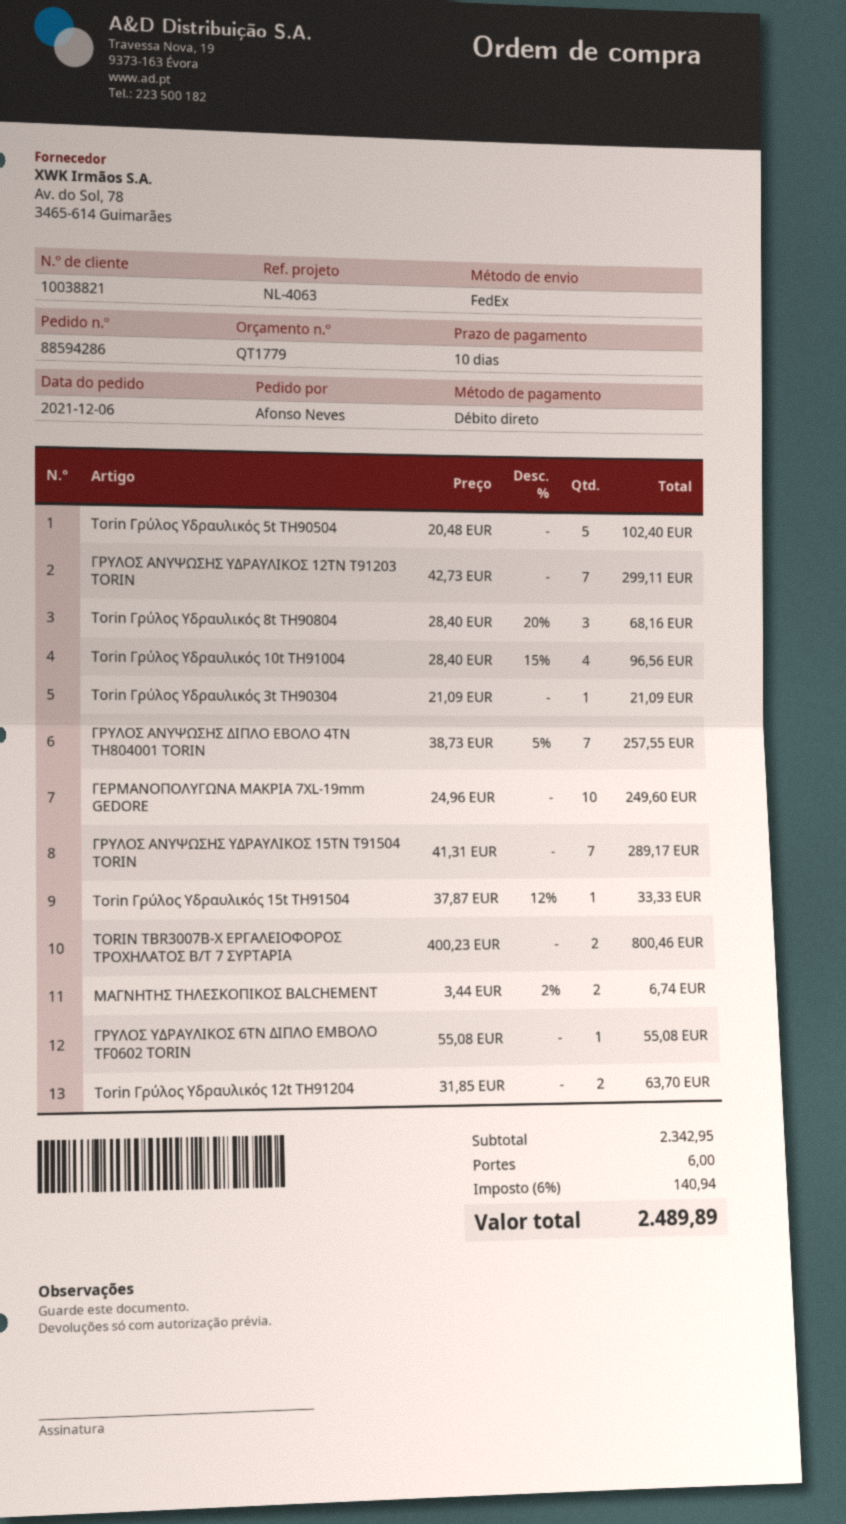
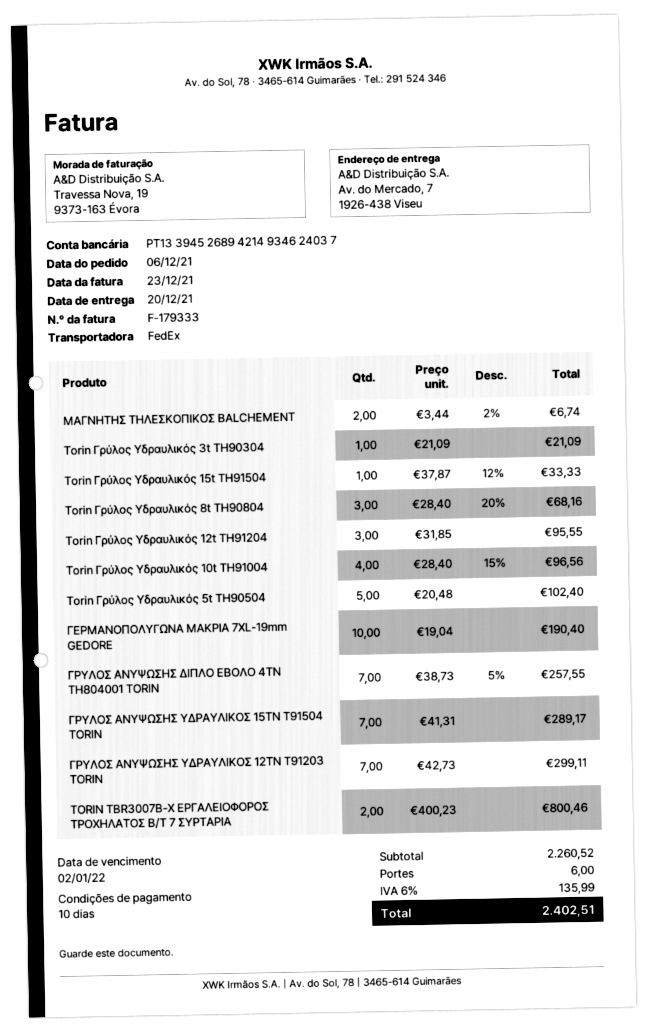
ΓΕΡΜΑΝΟΠΟΛΥΓΩΝΑ ΜΑΚΡΙΑ 7XL-19mm GEDORE: 10 x 24.96 = 249.60 -> 10 x 19.04 = 190.40
ΓΡΥΛΟΣ ΥΔΡΑΥΛΙΚΟΣ 6ΤΝ ΔΙΠΛΟ ΕΜΒΟΛΟ TF0602 TORIN: 1 x 55.08 = 55.08 -> none
Torin Γρύλος Υδραυλικός 12t TH91204: 2 x 31.85 = 63.70 -> 3 x 31.85 = 95.55
subtotal: 2342.95 -> 2260.52
tax: 6% = 140.94 -> 6% = 135.99
total: 2489.89 -> 2402.51

